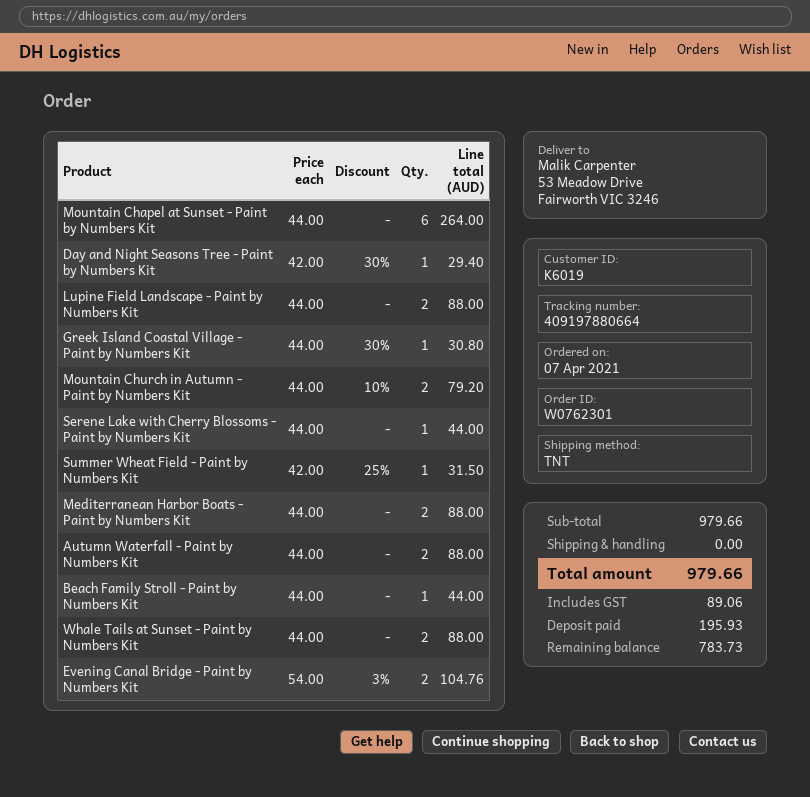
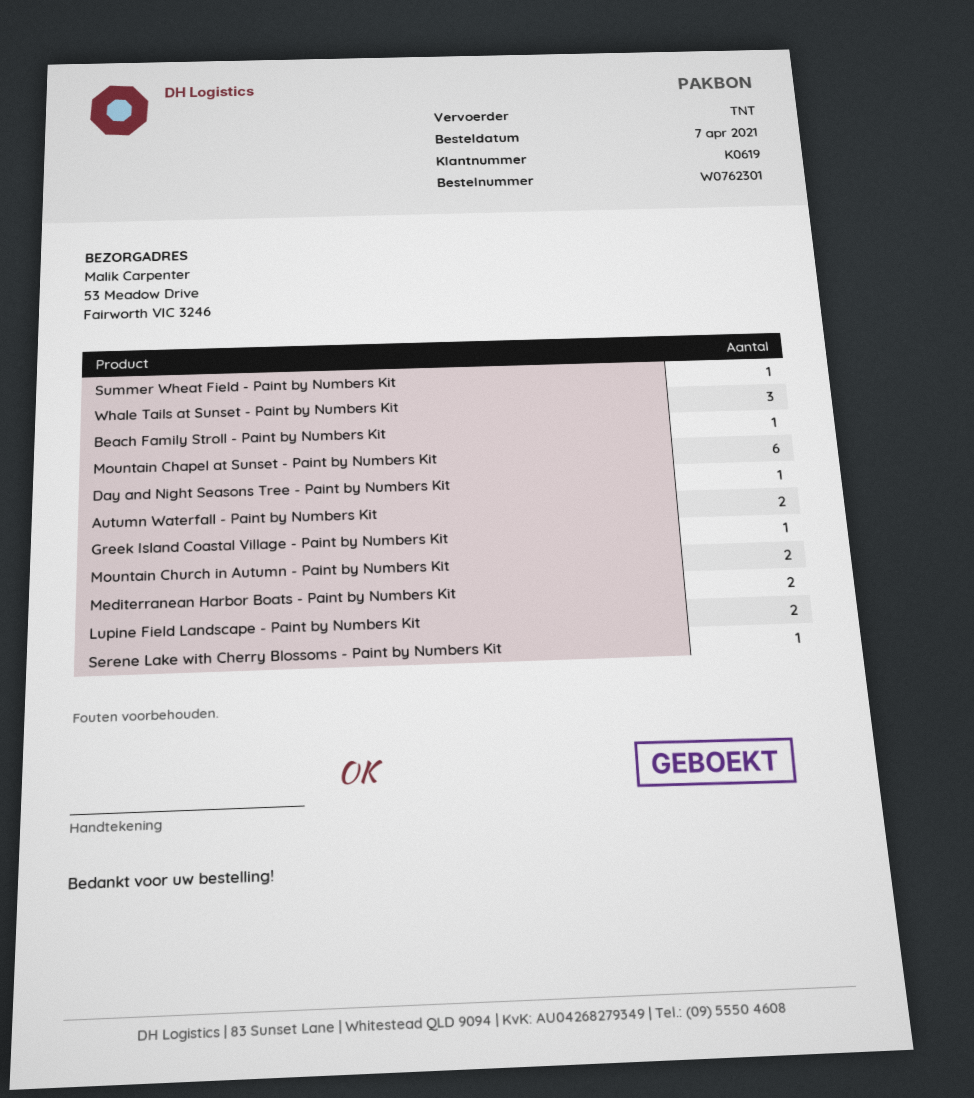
customer number: K6019 -> K0619
Whale Tails at Sunset - Paint by Numbers Kit: 2 -> 3
Evening Canal Bridge - Paint by Numbers Kit: 2 -> none

